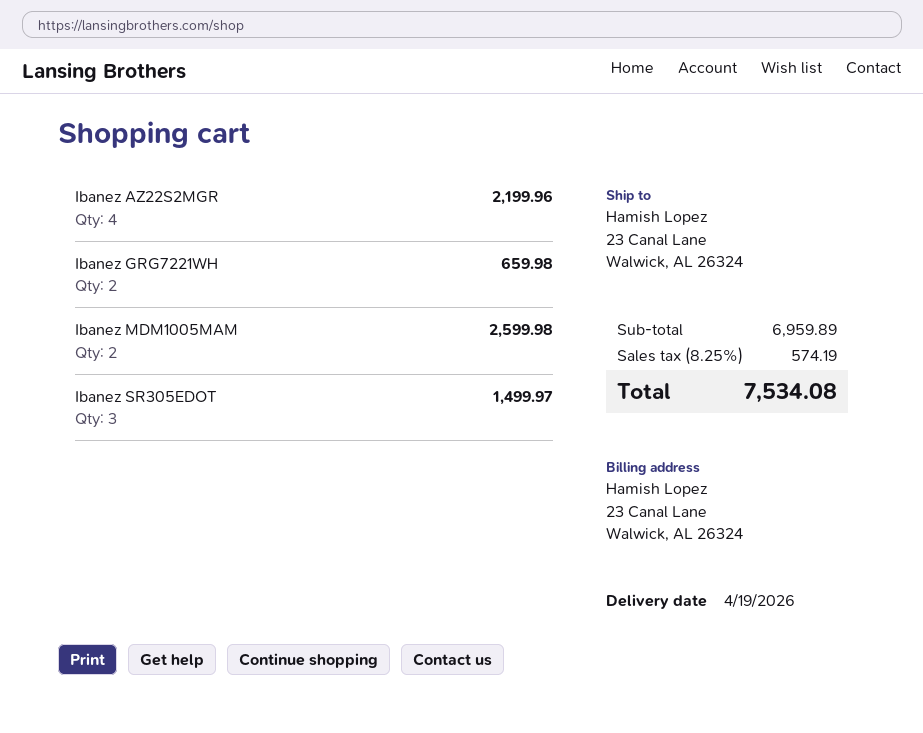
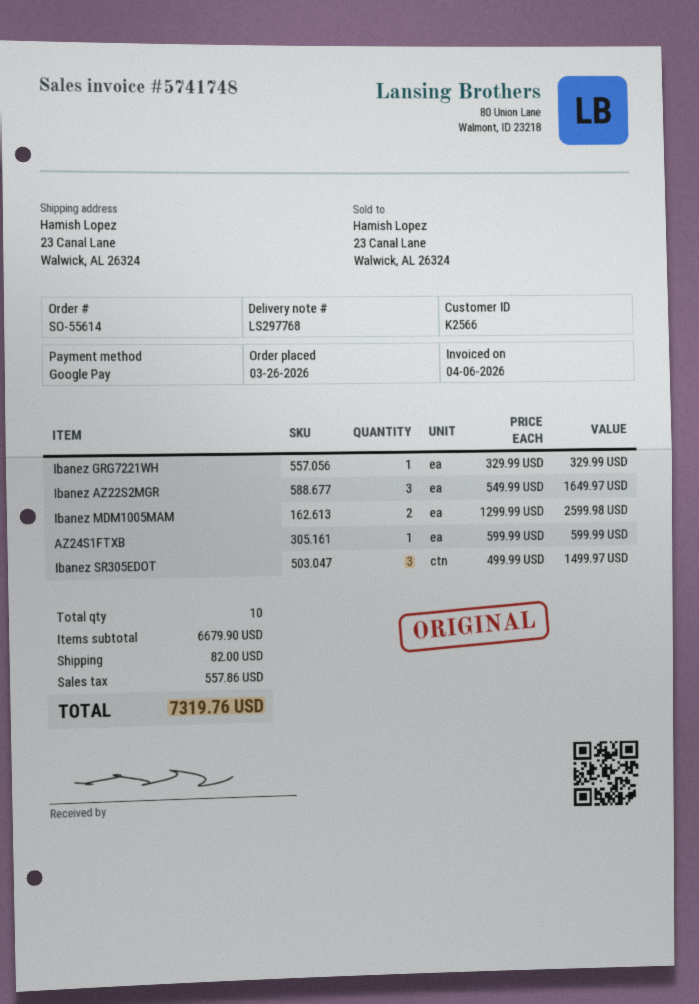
Ibanez AZ22S2MGR: 4 for 2199.96 -> 3 for 1649.97
Ibanez GRG7221WH: 2 for 659.98 -> 1 for 329.99
AZ24S1FTXB: none -> 1 for 599.99
subtotal: 6959.89 -> 6679.90
shipping: none -> 82.00
tax: 574.19 -> 557.86
total: 7534.08 -> 7319.76

